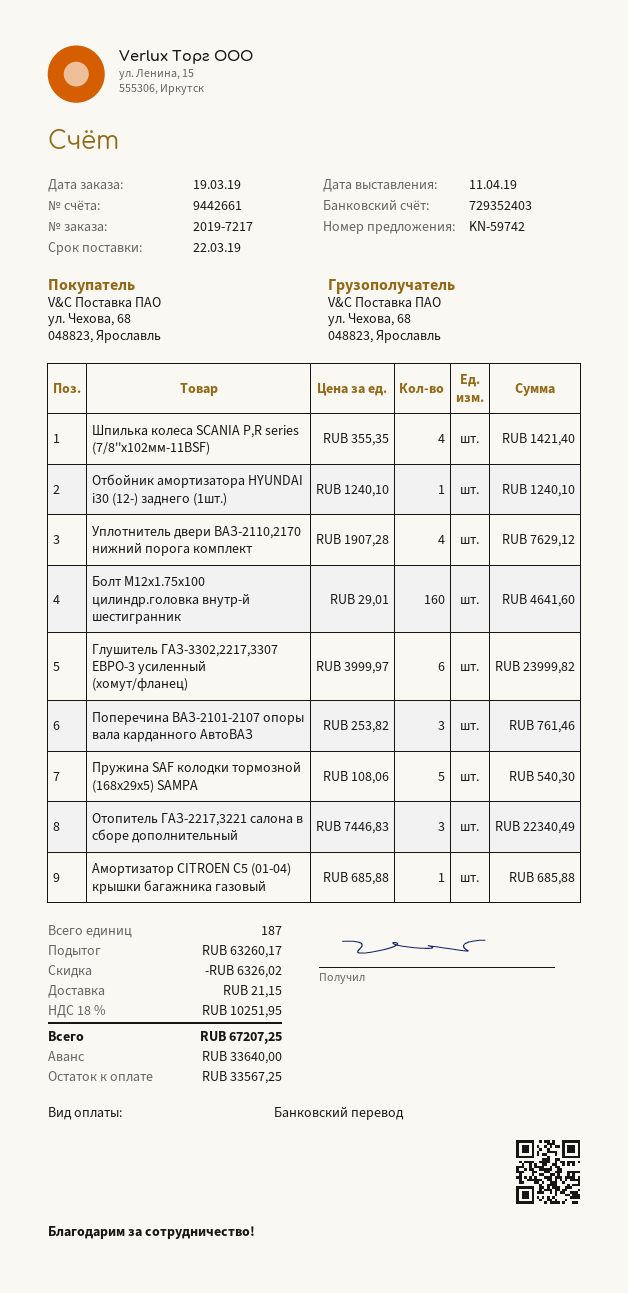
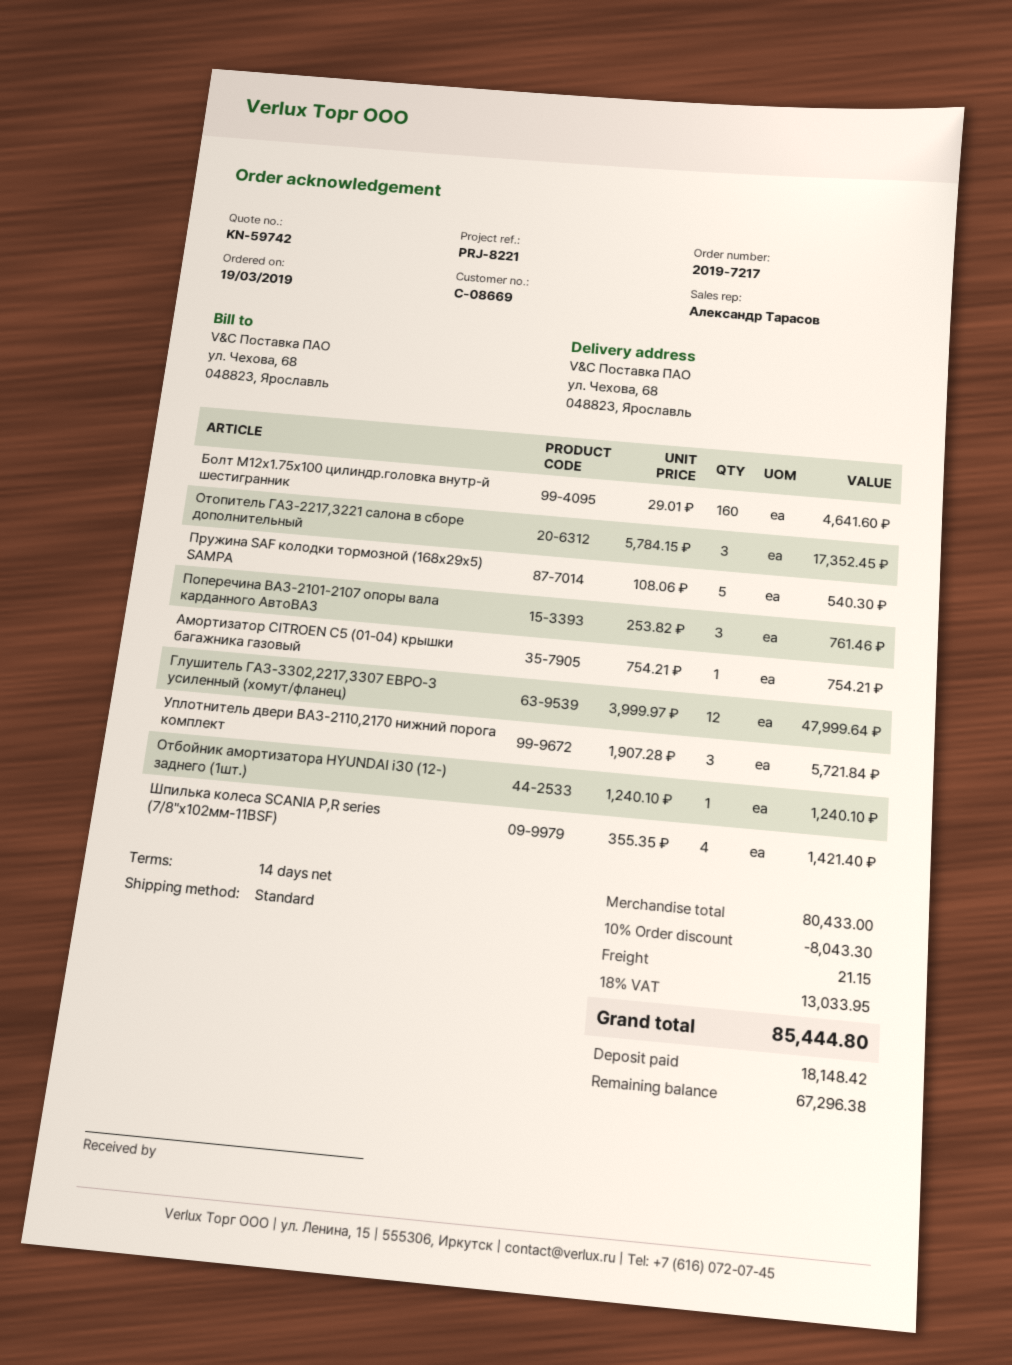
Уплотнитель двери ВАЗ-2110,2170 нижний порога комплект: 4 x 1907.28 = 7629.12 -> 3 x 1907.28 = 5721.84
Глушитель ГАЗ-3302,2217,3307 ЕВРО-3 усиленный (хомут/фланец): 6 x 3999.97 = 23999.82 -> 12 x 3999.97 = 47999.64
Отопитель ГАЗ-2217,3221 салона в сборе дополнительный: 3 x 7446.83 = 22340.49 -> 3 x 5784.15 = 17352.45
Амортизатор CITROEN C5 (01-04) крышки багажника газовый: 1 x 685.88 = 685.88 -> 1 x 754.21 = 754.21
subtotal: 63260.17 -> 80433.00
discount: 6326.02 -> 8043.30
tax: 18% = 10251.95 -> 18% = 13033.95
total: 67207.25 -> 85444.80
deposit: 33640.00 -> 18148.42
balance: 33567.25 -> 67296.38

